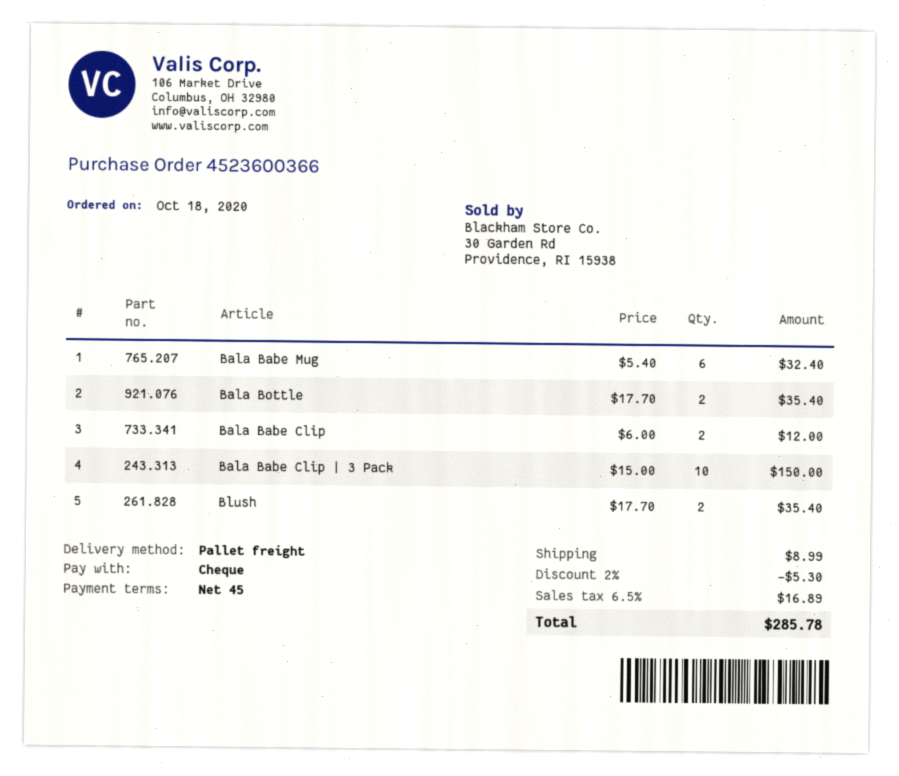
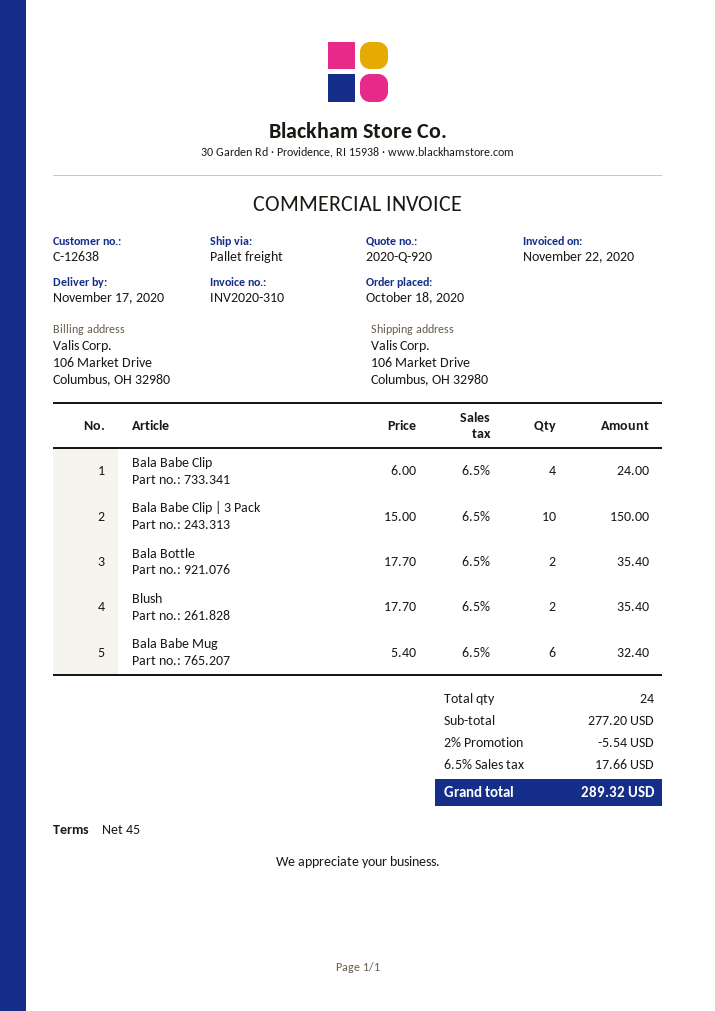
Bala Babe Clip: 2 x 6.00 = 12.00 -> 4 x 6.00 = 24.00
discount: 2% = 5.30 -> 2% = 5.54
shipping: 8.99 -> none
tax: 6.5% = 16.89 -> 6.5% = 17.66
total: 285.78 -> 289.32

